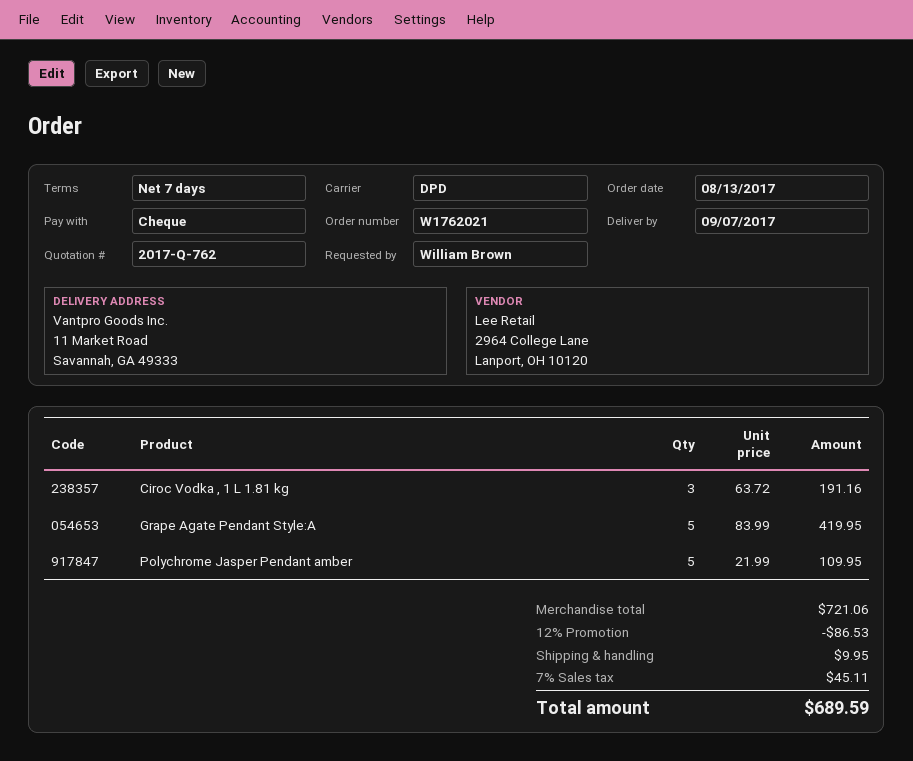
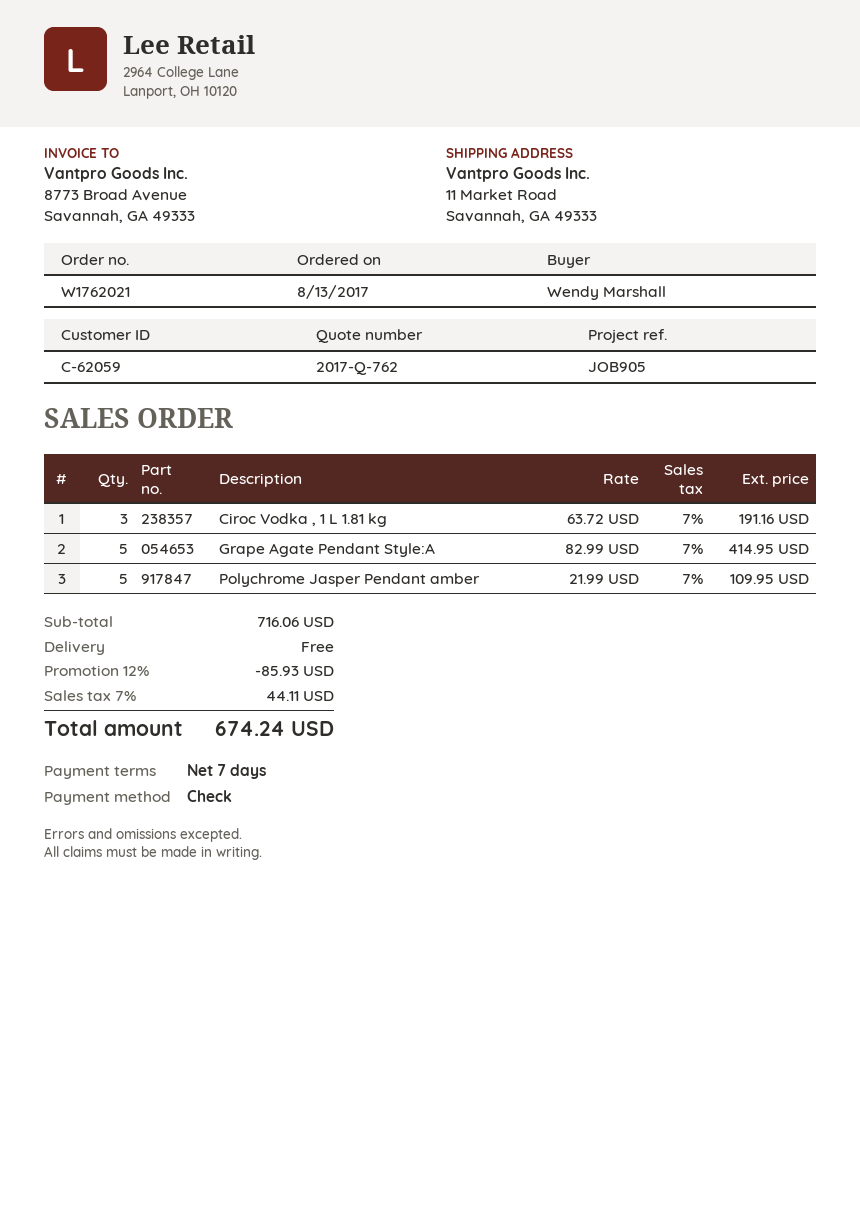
ordered by: William Brown -> Wendy Marshall
Grape Agate Pendant Style:A: 5 x 83.99 = 419.95 -> 5 x 82.99 = 414.95
subtotal: 721.06 -> 716.06
discount: 12% = 86.53 -> 12% = 85.93
shipping: 9.95 -> 0.00
tax: 7% = 45.11 -> 7% = 44.11
total: 689.59 -> 674.24

